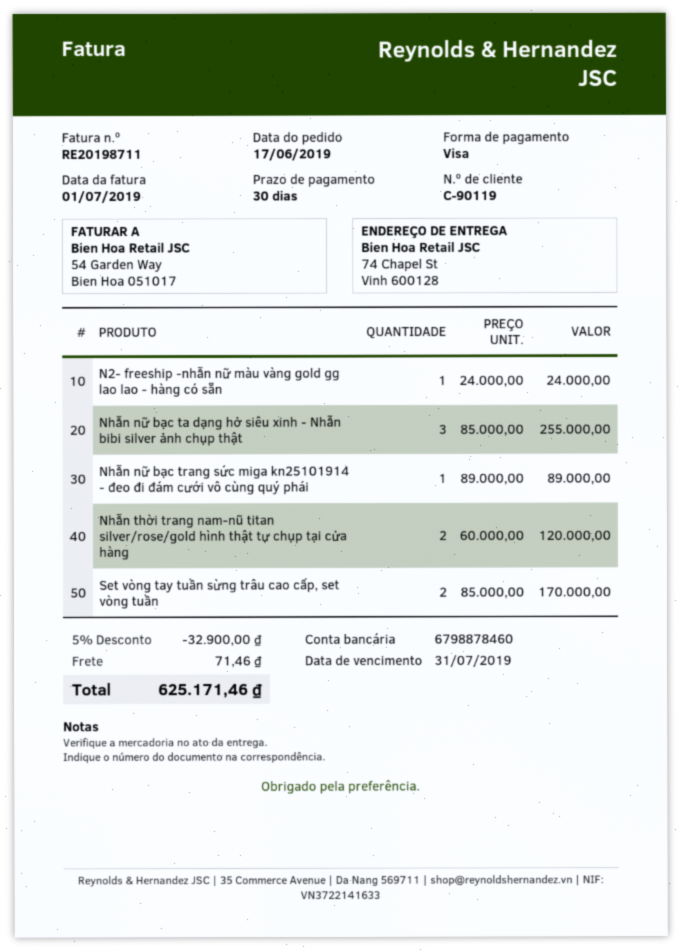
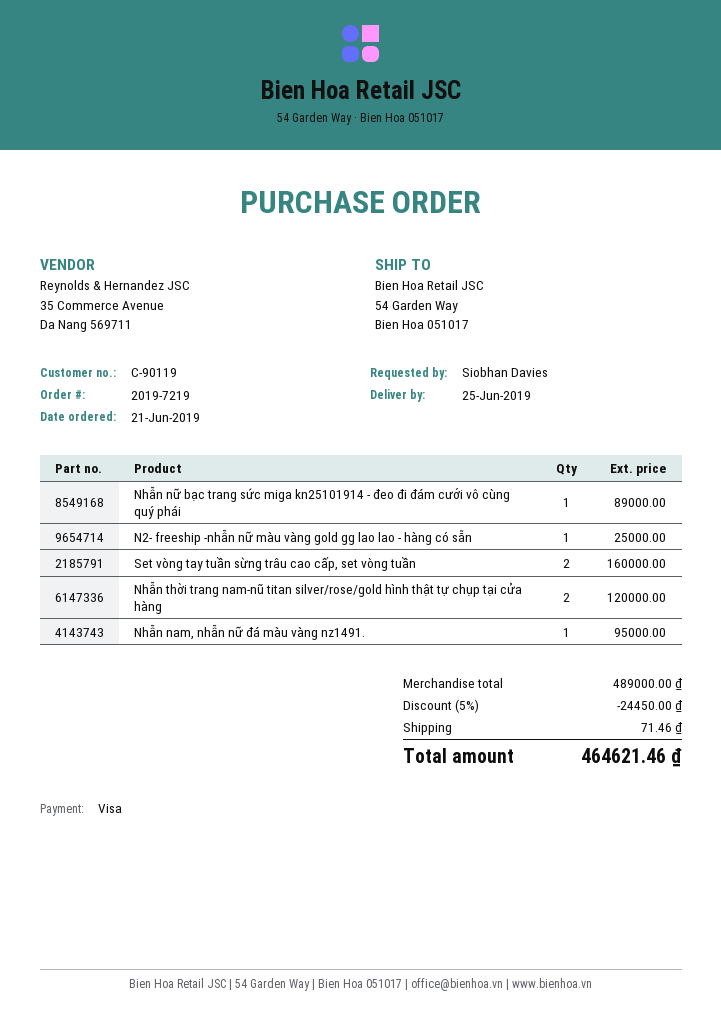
order date: 2019-06-17 -> 2019-06-21
ship to: 74 Chapel St, Vinh 600128 -> 54 Garden Way, Bien Hoa 051017
N2- freeship -nhẫn nữ màu vàng gold gg lao lao - hàng có sẵn: 1 for 24000.00 -> 1 for 25000.00
Nhẫn nữ bạc ta dạng hở siêu xinh - Nhẫn bibi silver ảnh chụp thật: 3 for 255000.00 -> none
Set vòng tay tuần sừng trâu cao cấp, set vòng tuần: 2 for 170000.00 -> 2 for 160000.00
Nhẫn nam, nhẫn nữ đá màu vàng nz1491.: none -> 1 for 95000.00
discount: 5% = 32900.00 -> 5% = 24450.00
total: 625171.46 -> 464621.46

